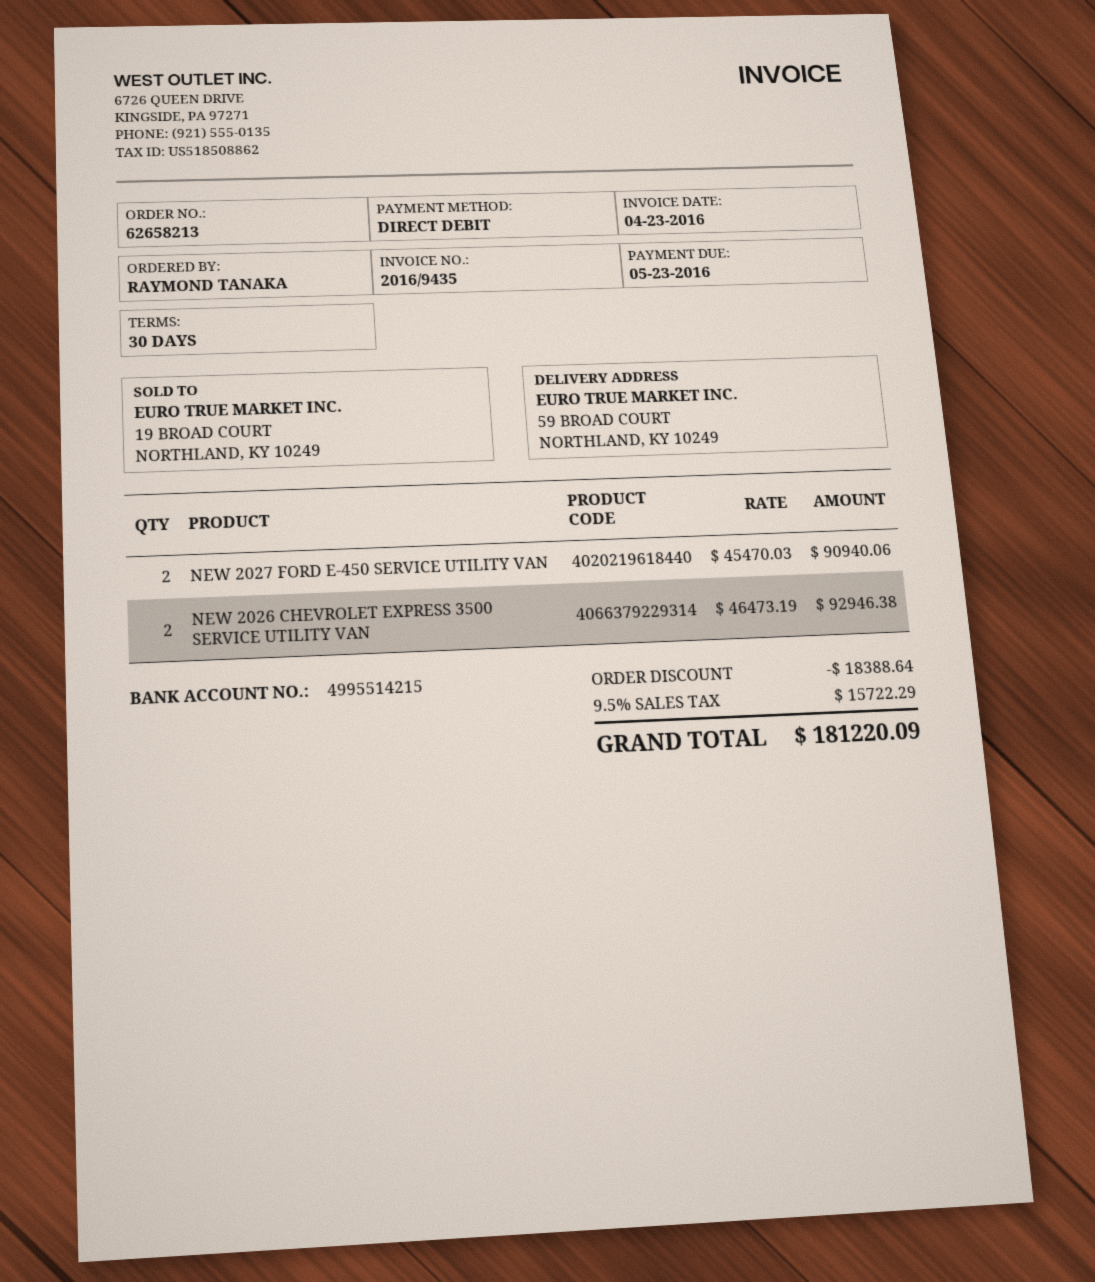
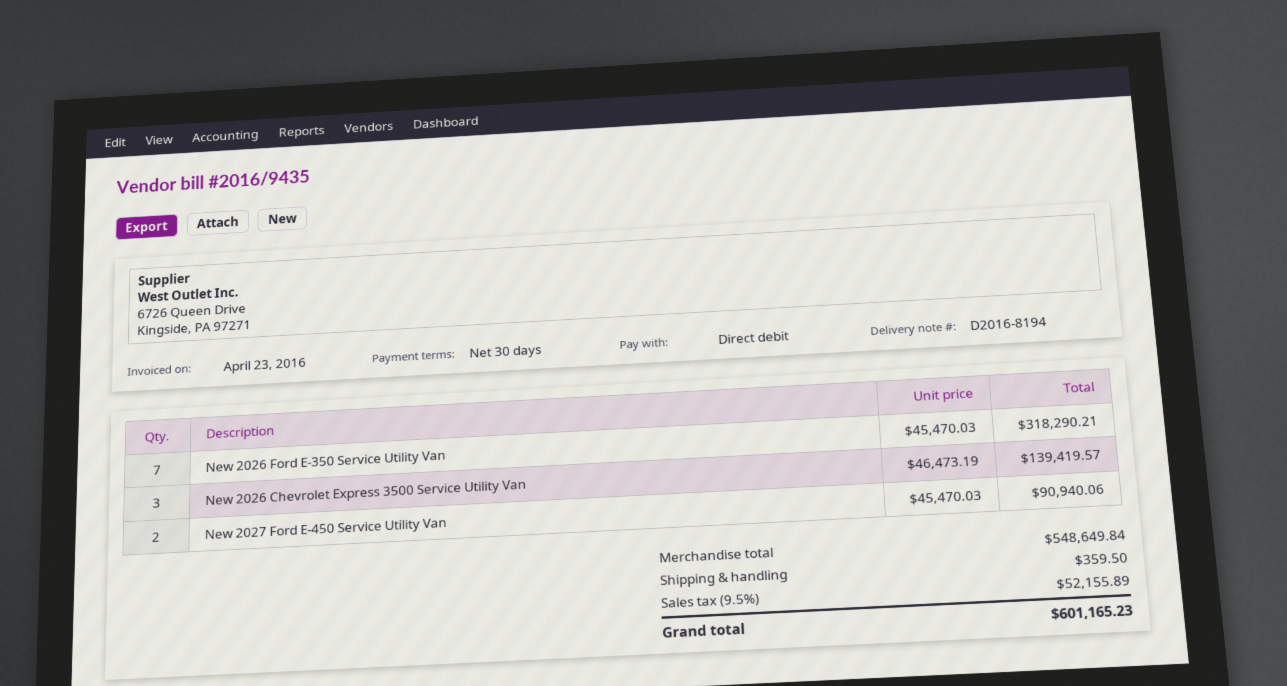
NEW 2026 CHEVROLET EXPRESS 3500 SERVICE UTILITY VAN: 2 x 46473.19 = 92946.38 -> 3 x 46473.19 = 139419.57
New 2026 Ford E-350 Service Utility Van: none -> 7 x 45470.03 = 318290.21
discount: 18388.64 -> none
shipping: none -> 359.50
tax: 9.5% = 15722.29 -> 9.5% = 52155.89
total: 181220.09 -> 601165.23

